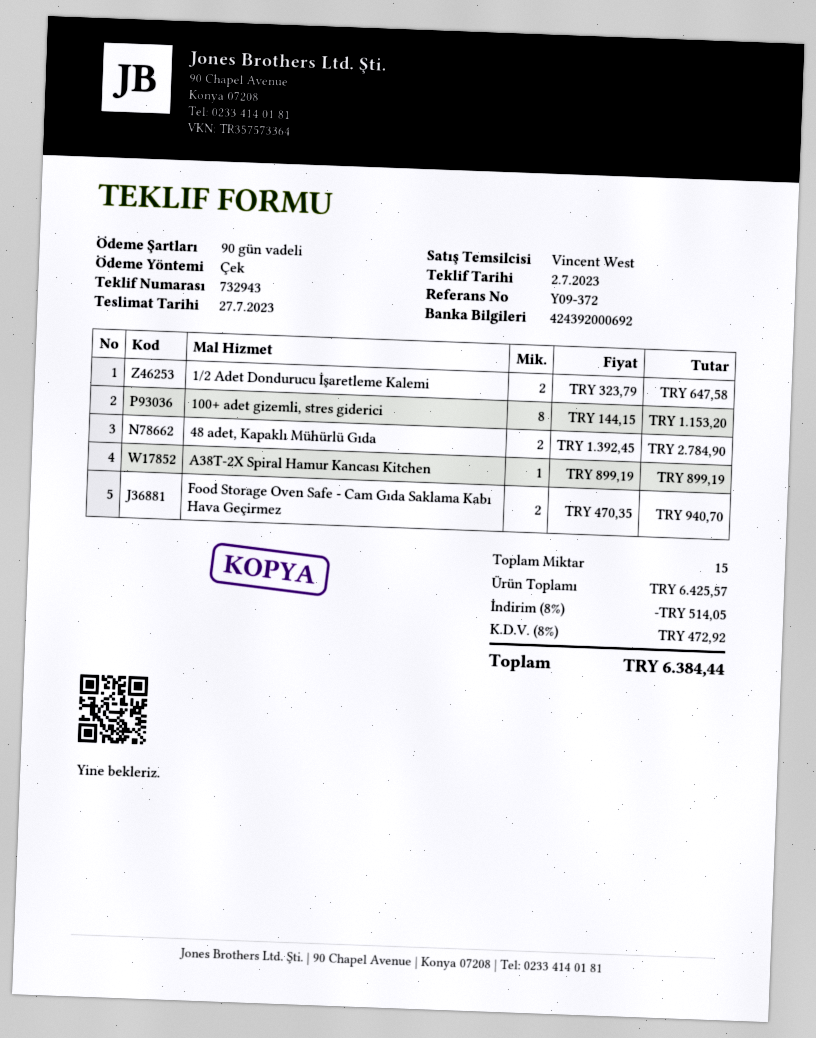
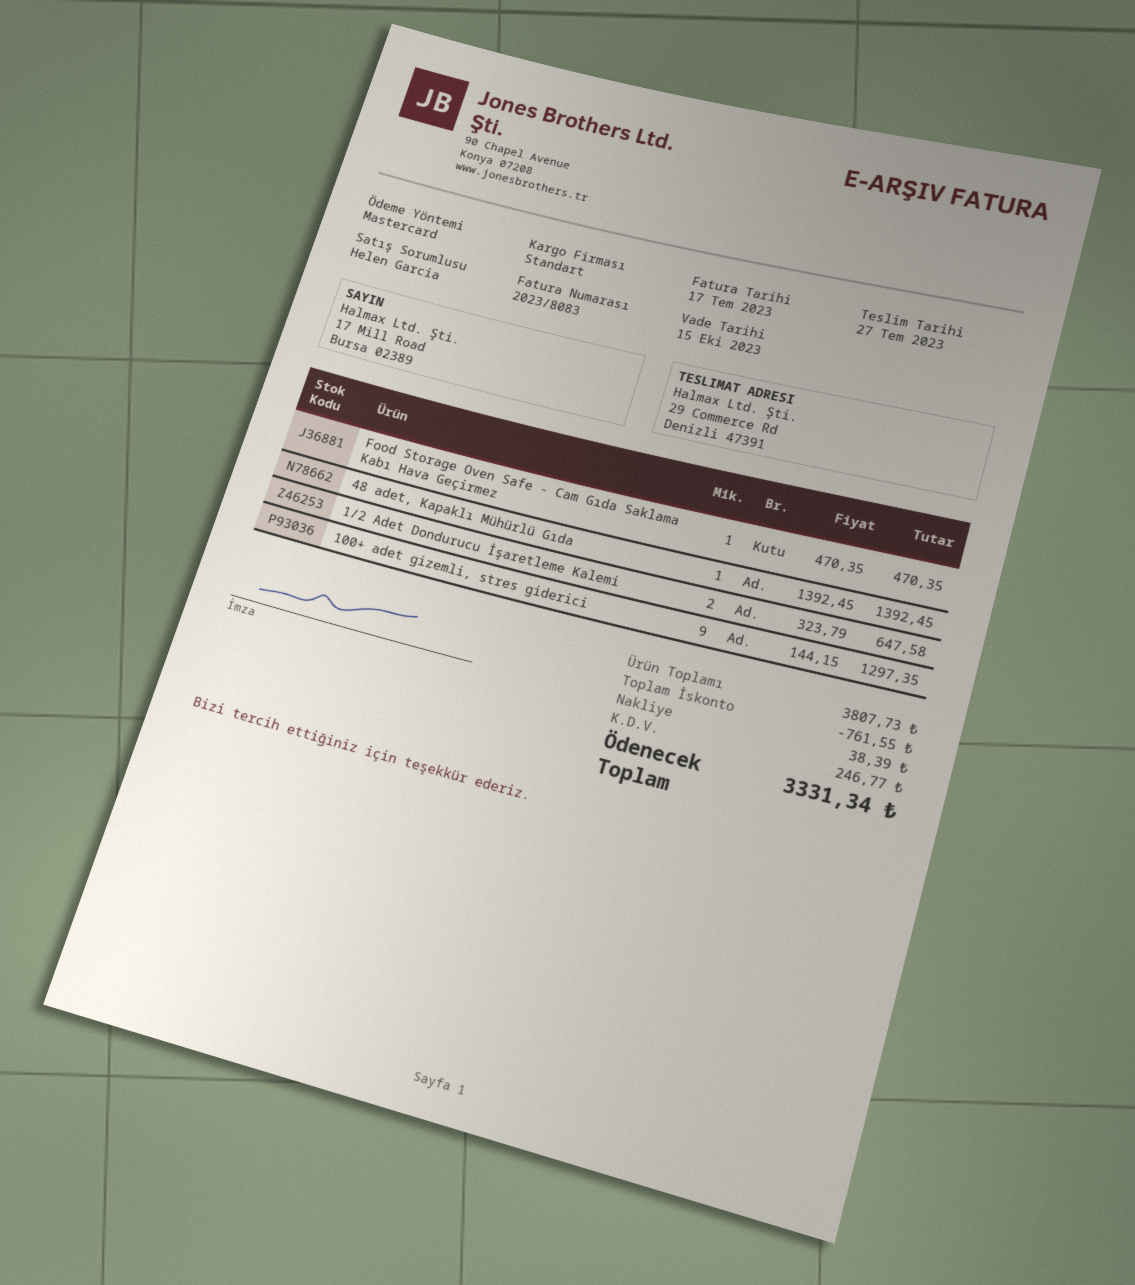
sales rep: Vincent West -> Helen Garcia
payment method: cheque -> Mastercard
100+ adet gizemli, stres giderici: 8 x 144.15 = 1153.20 -> 9 x 144.15 = 1297.35
48 adet, Kapaklı Mühürlü Gıda: 2 x 1392.45 = 2784.90 -> 1 x 1392.45 = 1392.45
A38T-2X Spiral Hamur Kancası Kitchen: 1 x 899.19 = 899.19 -> none
Food Storage Oven Safe - Cam Gıda Saklama Kabı Hava Geçirmez: 2 x 470.35 = 940.70 -> 1 x 470.35 = 470.35
subtotal: 6425.57 -> 3807.73
discount: 514.05 -> 761.55
shipping: none -> 38.39
tax: 472.92 -> 246.77
total: 6384.44 -> 3331.34

